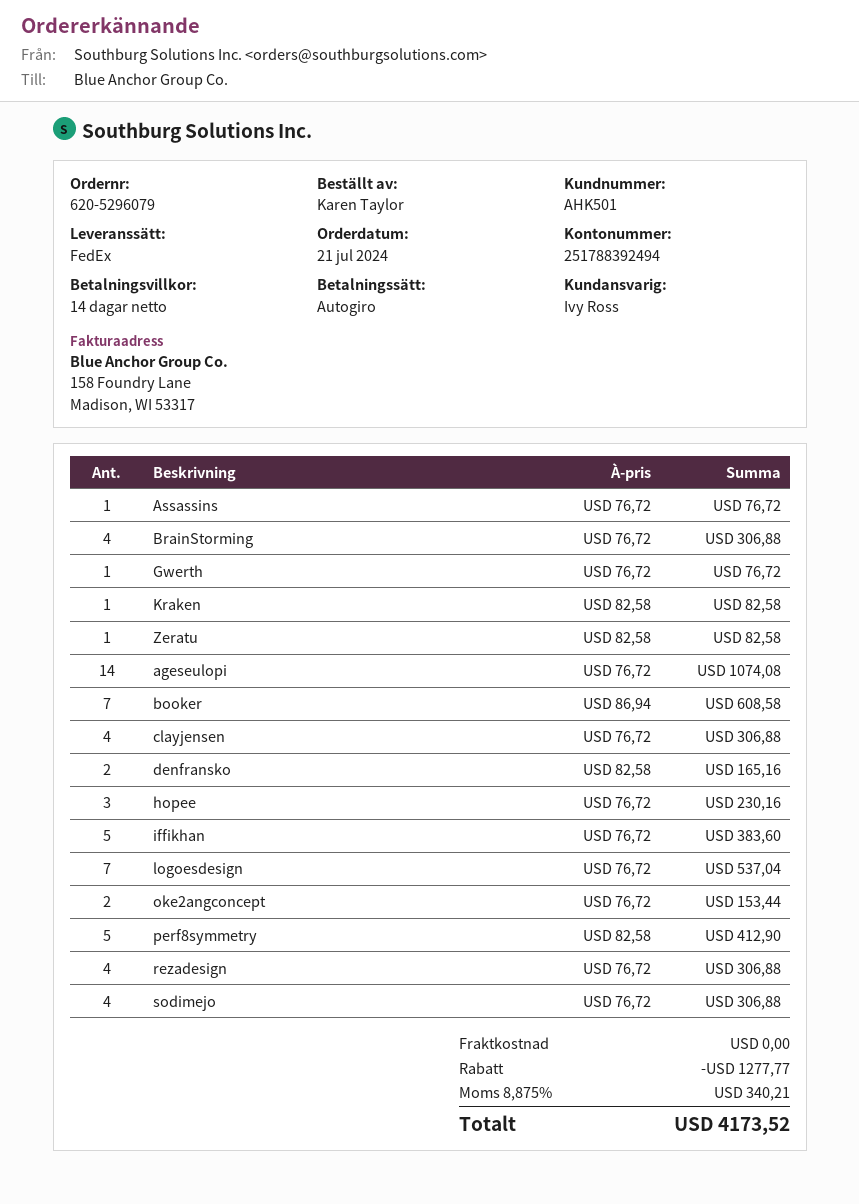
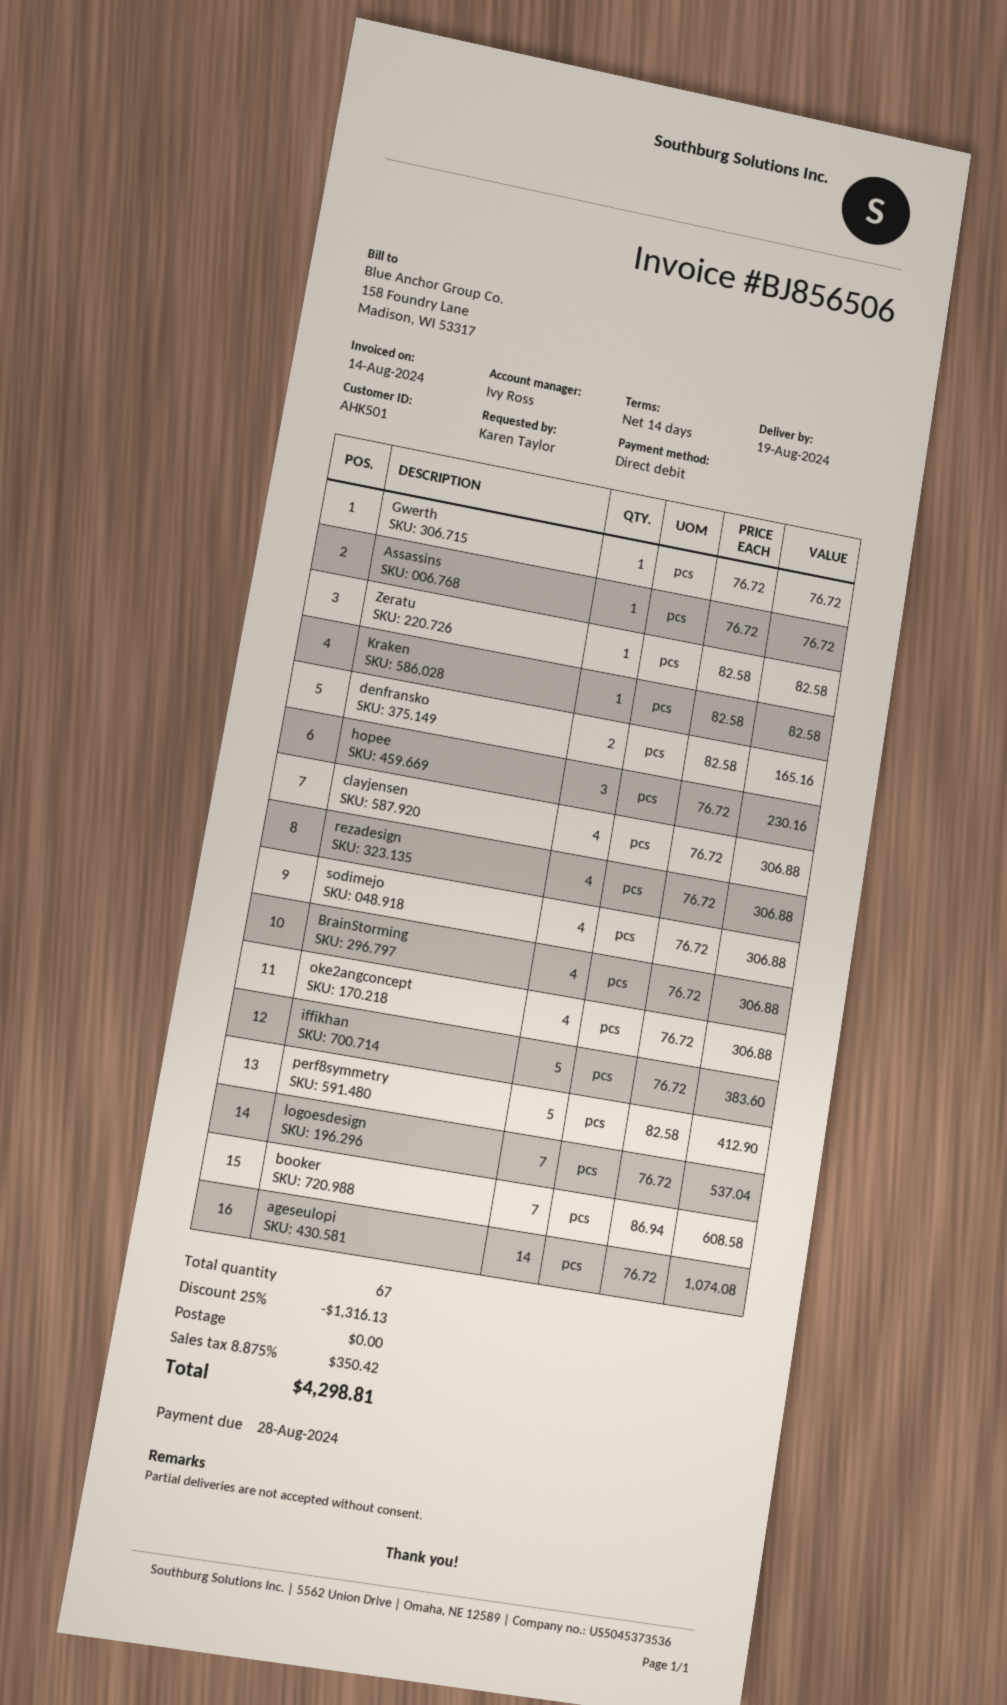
oke2angconcept: 2 x 76.72 = 153.44 -> 4 x 76.72 = 306.88
discount: 1277.77 -> 1316.13
tax: 8.875% = 340.21 -> 8.875% = 350.42
total: 4173.52 -> 4298.81

